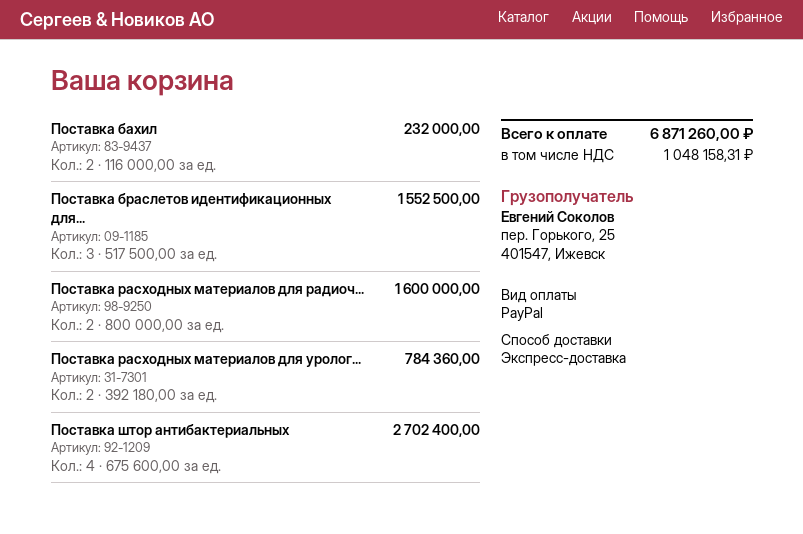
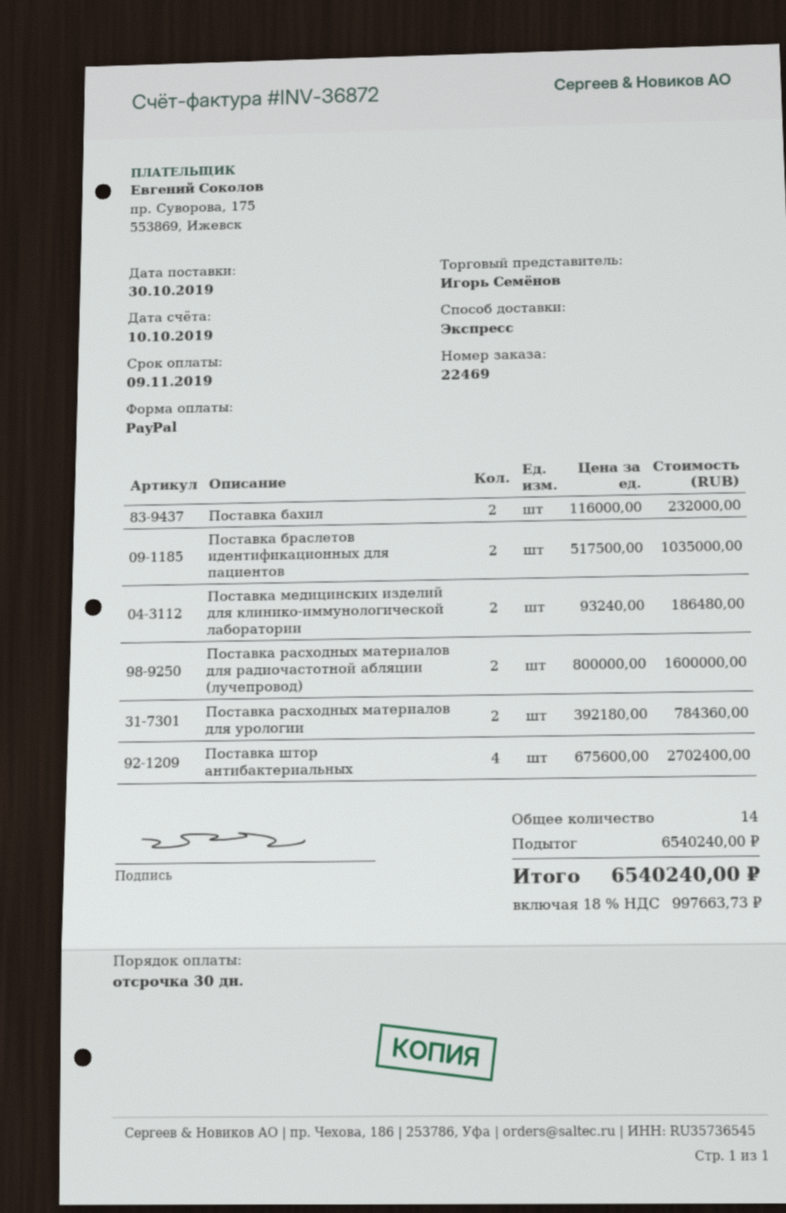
Поставка браслетов идентификационных для...: 3 x 517500.00 = 1552500.00 -> 2 x 517500.00 = 1035000.00
Поставка медицинских изделий для клинико-иммунологической лаборатории: none -> 2 x 93240.00 = 186480.00
tax: 1048158.31 -> 997663.73
total: 6871260.00 -> 6540240.00

